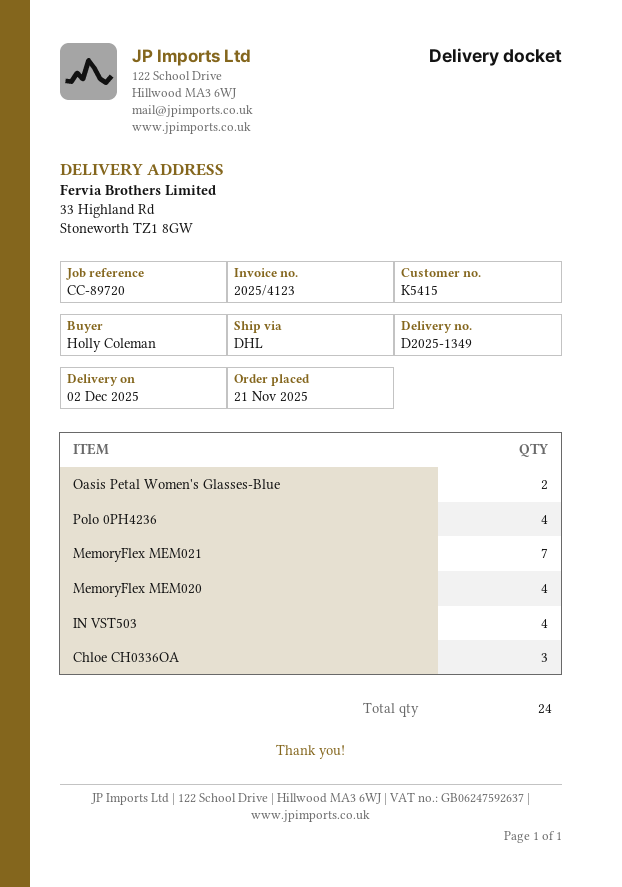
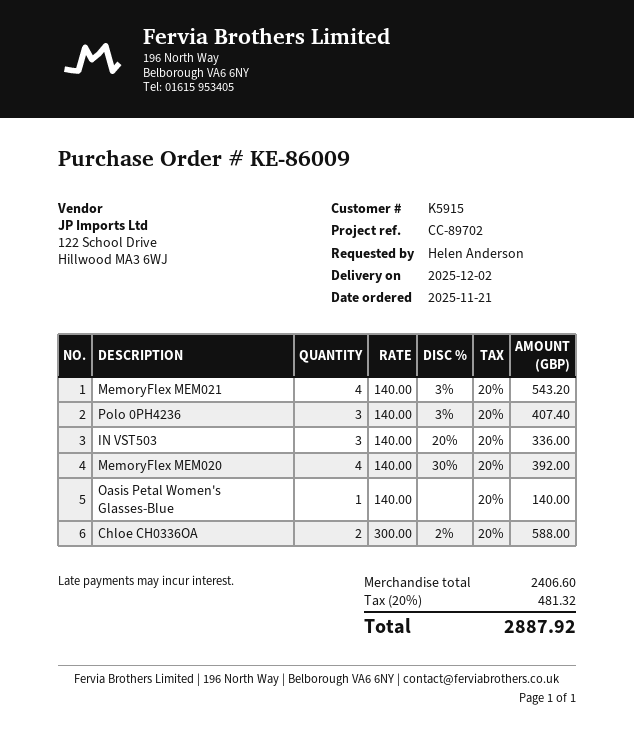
customer number: K5415 -> K5915
reference: CC-89720 -> CC-89702
ordered by: Holly Coleman -> Helen Anderson
Oasis Petal Women's Glasses-Blue: 2 -> 1
Polo 0PH4236: 4 -> 3
MemoryFlex MEM021: 7 -> 4
IN VST503: 4 -> 3
Chloe CH0336OA: 3 -> 2

